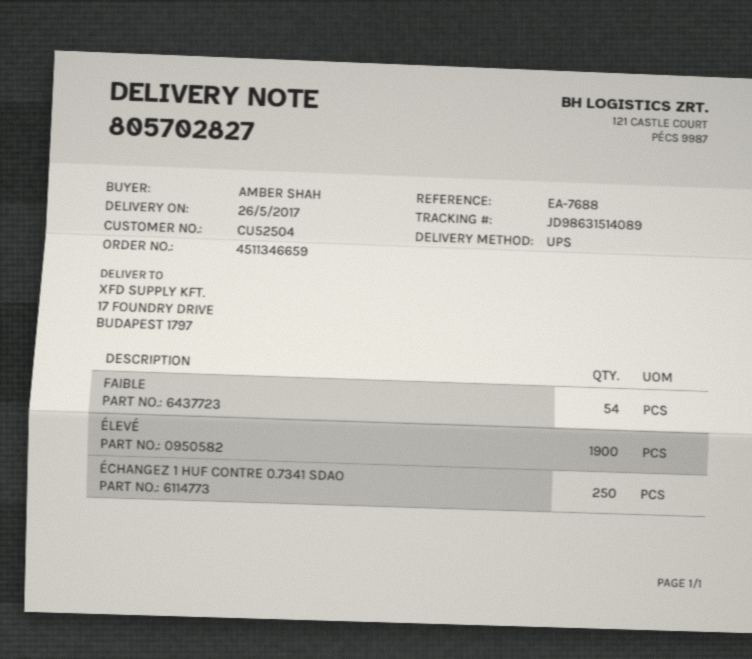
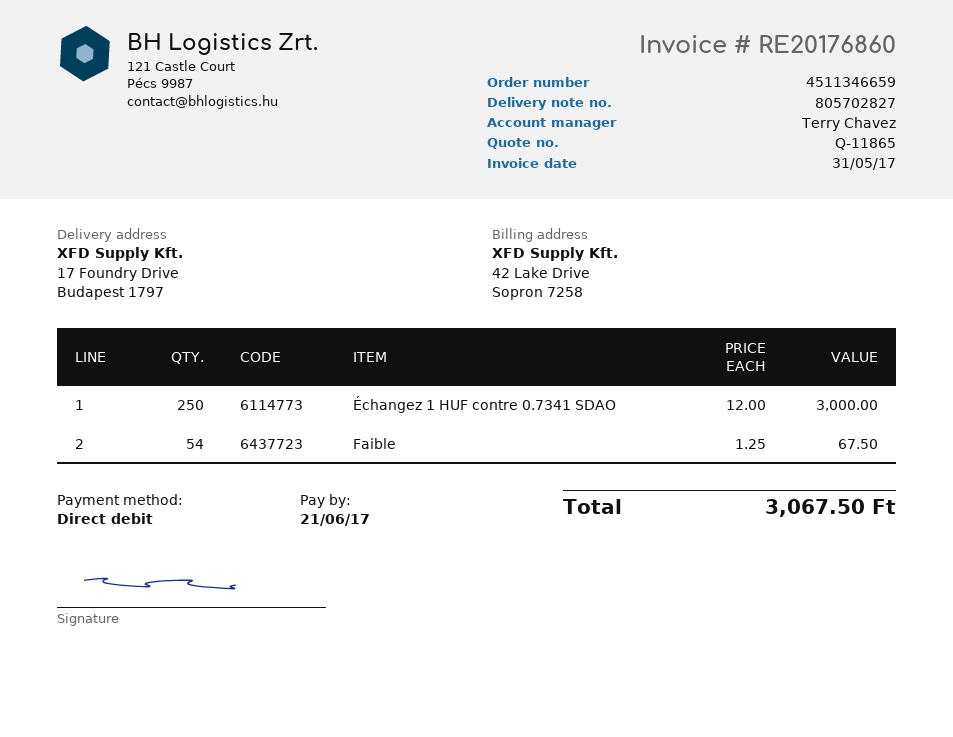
ÉLEVÉ: 1900 -> none

